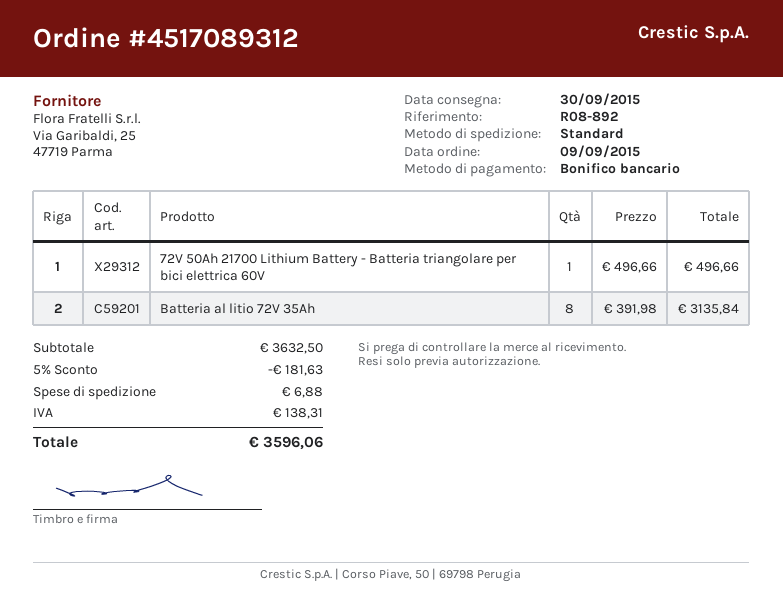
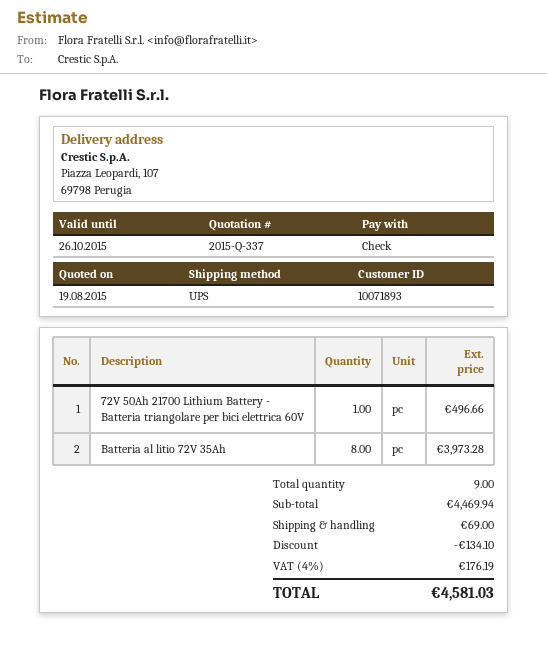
payment method: bank transfer -> cheque
shipping method: standard -> UPS
Batteria al litio 72V 35Ah: 8 for 3135.84 -> 8 for 3973.28
subtotal: 3632.50 -> 4469.94
discount: 181.63 -> 134.10
shipping: 6.88 -> 69.00
tax: 138.31 -> 176.19
total: 3596.06 -> 4581.03

